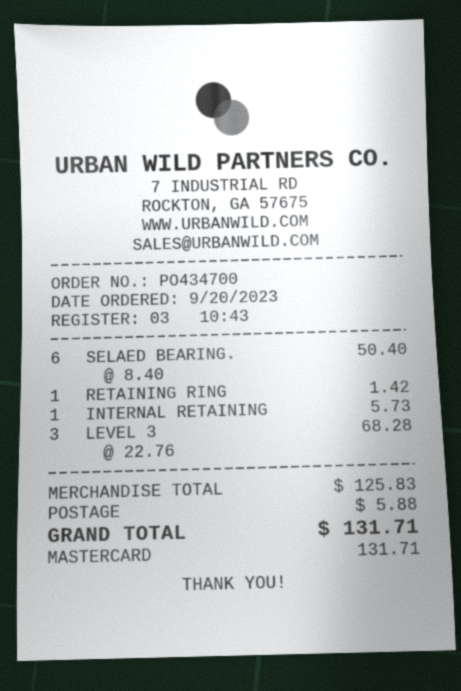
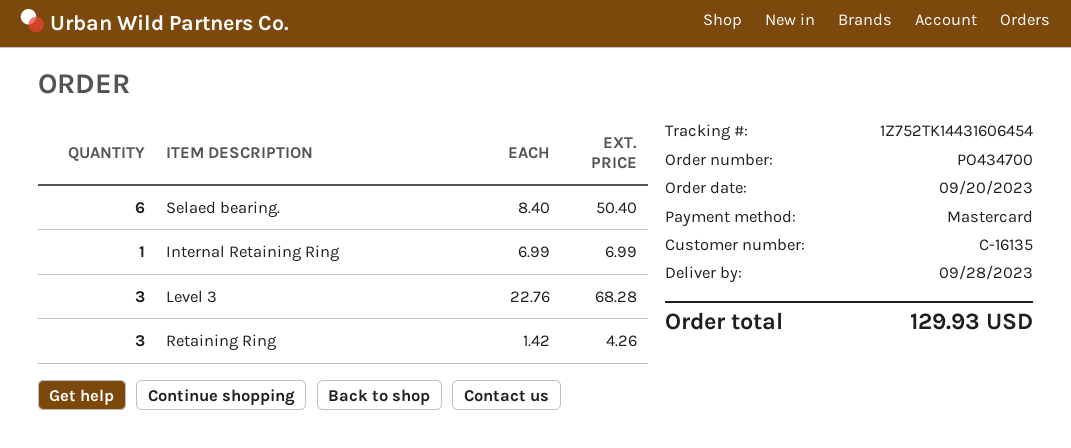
RETAINING RING: 1 x 1.42 = 1.42 -> 3 x 1.42 = 4.26
INTERNAL RETAINING: 1 x 5.73 = 5.73 -> 1 x 6.99 = 6.99
shipping: 5.88 -> none
total: 131.71 -> 129.93

